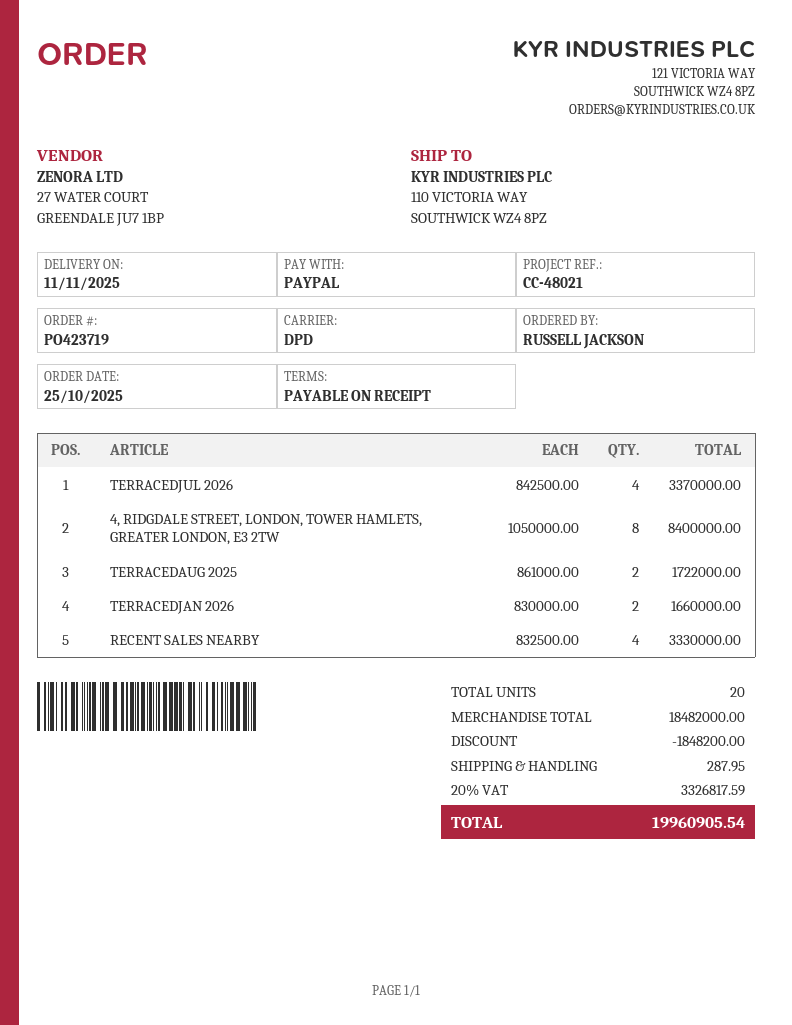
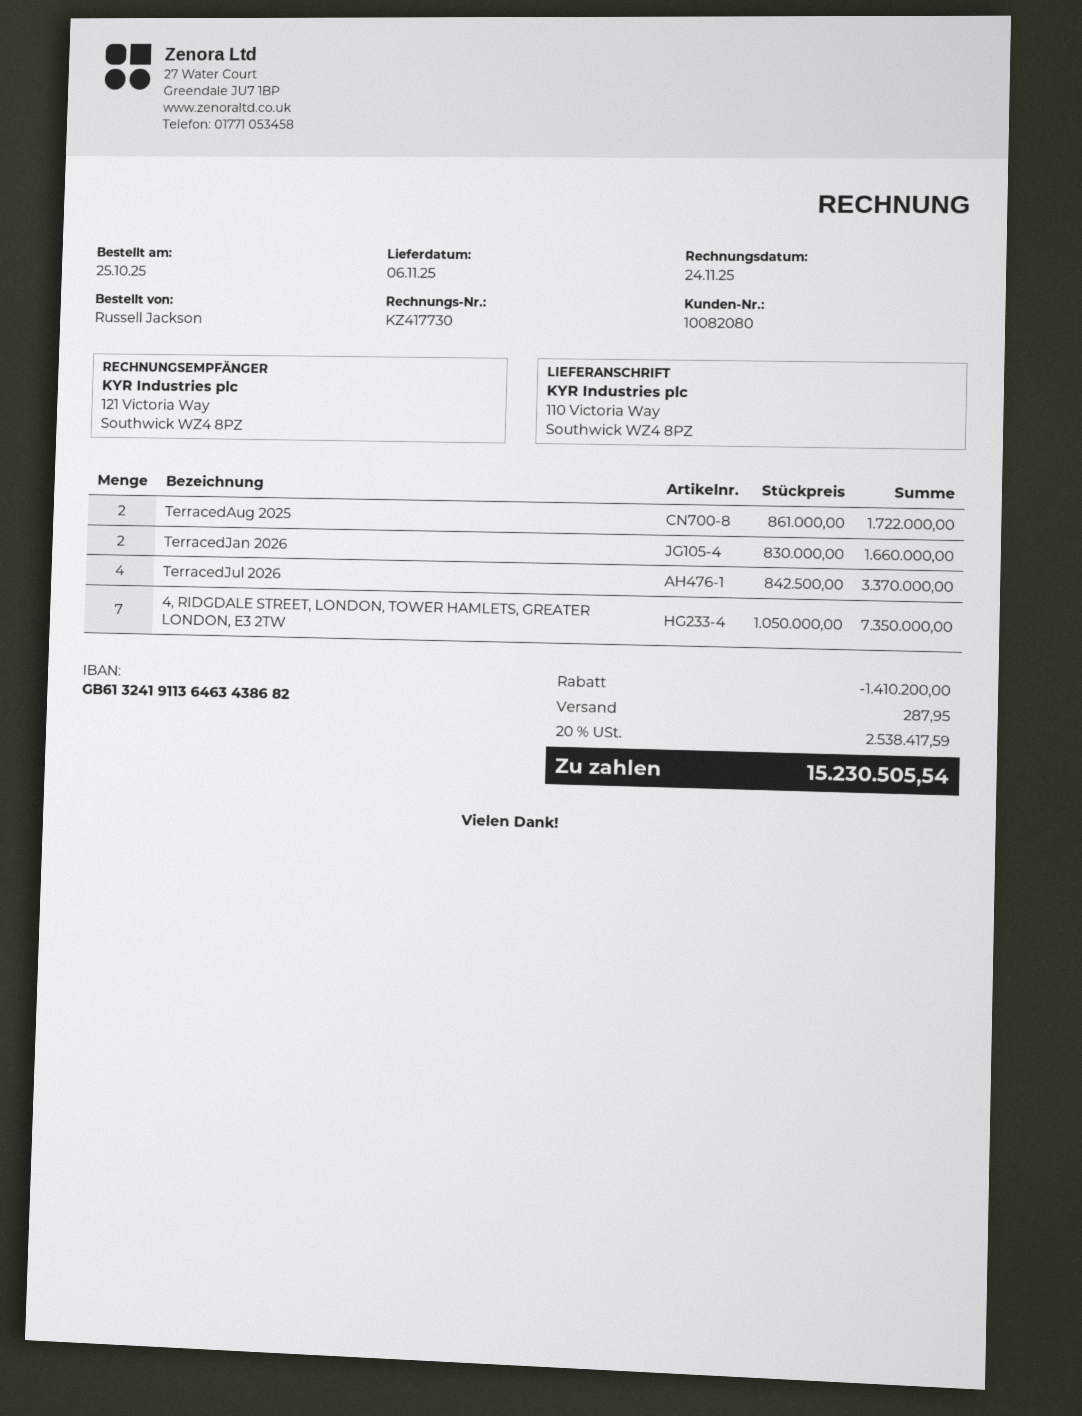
delivery date: 2025-11-11 -> 2025-11-06
4, RIDGDALE STREET, LONDON, TOWER HAMLETS, GREATER LONDON, E3 2TW: 8 x 1050000.00 = 8400000.00 -> 7 x 1050000.00 = 7350000.00
RECENT SALES NEARBY: 4 x 832500.00 = 3330000.00 -> none
discount: 1848200.00 -> 1410200.00
tax: 20% = 3326817.59 -> 20% = 2538417.59
total: 19960905.54 -> 15230505.54

